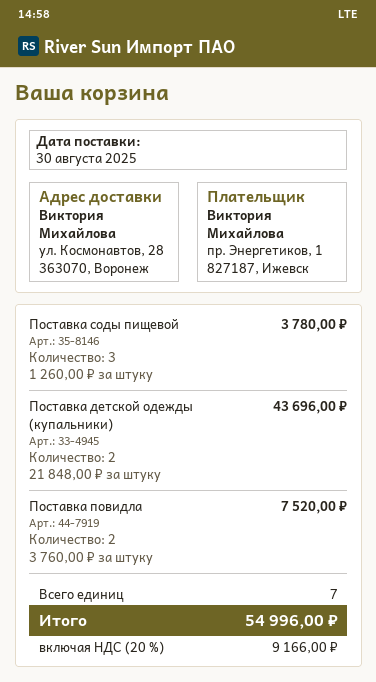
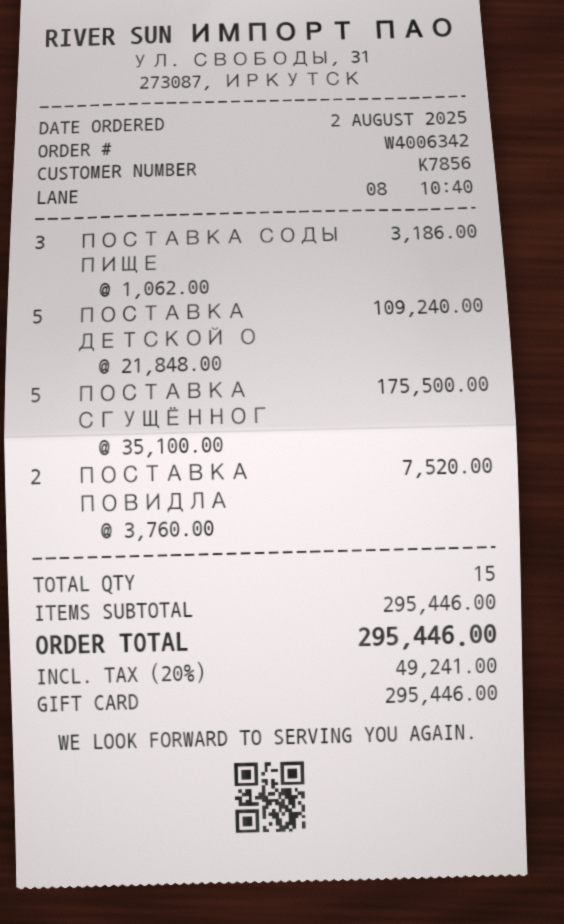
Поставка соды пищевой: 3 x 1260.00 = 3780.00 -> 3 x 1062.00 = 3186.00
Поставка детской одежды (купальники): 2 x 21848.00 = 43696.00 -> 5 x 21848.00 = 109240.00
ПОСТАВКА СГУЩЁННОГ: none -> 5 x 35100.00 = 175500.00
total quantity: 7 -> 15
tax: 20% = 9166.00 -> 20% = 49241.00
total: 54996.00 -> 295446.00

